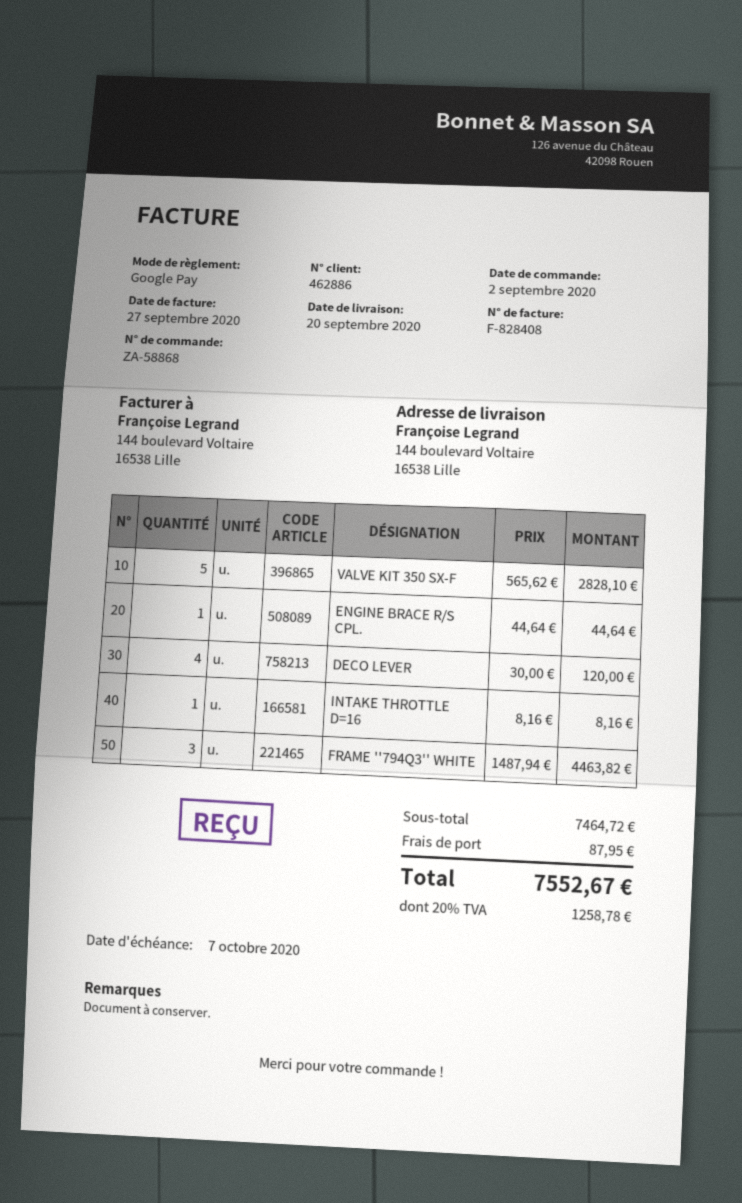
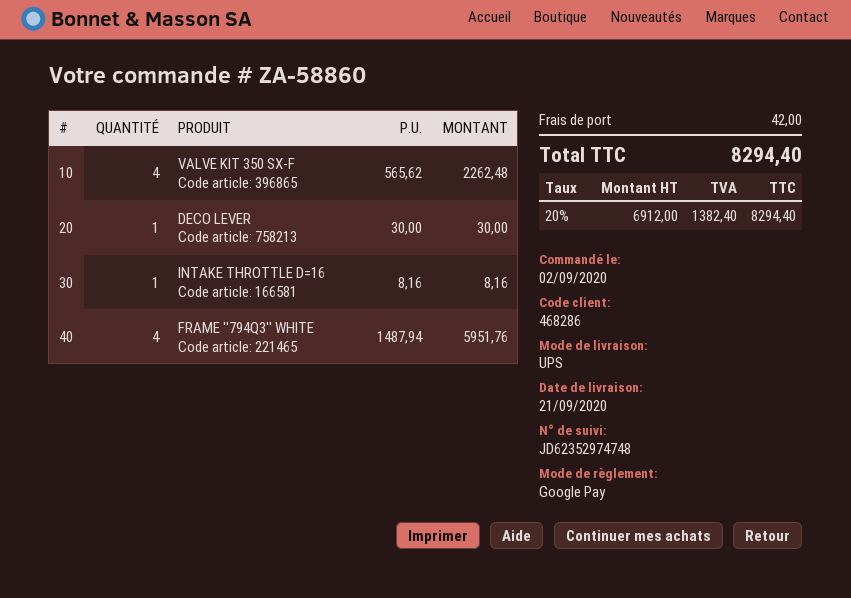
order number: ZA-58868 -> ZA-58860
delivery date: 2020-09-20 -> 2020-09-21
customer number: 462886 -> 468286
VALVE KIT 350 SX-F: 5 x 565.62 = 2828.10 -> 4 x 565.62 = 2262.48
ENGINE BRACE R/S CPL.: 1 x 44.64 = 44.64 -> none
DECO LEVER: 4 x 30.00 = 120.00 -> 1 x 30.00 = 30.00
FRAME ''794Q3'' WHITE: 3 x 1487.94 = 4463.82 -> 4 x 1487.94 = 5951.76
shipping: 87.95 -> 42.00
tax: 20% = 1258.78 -> 20% = 1382.40
total: 7552.67 -> 8294.40

